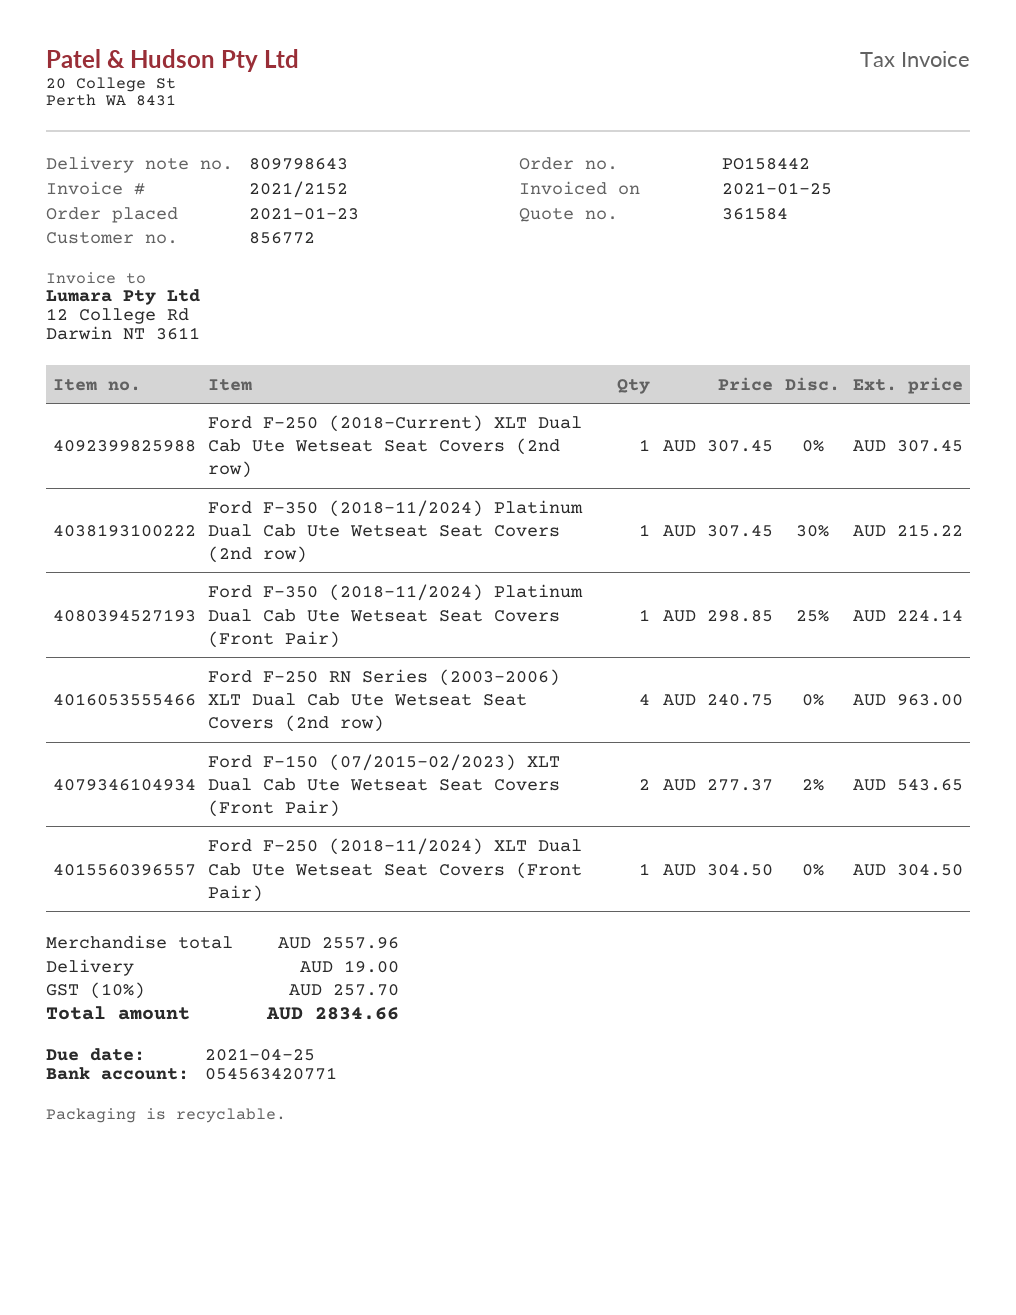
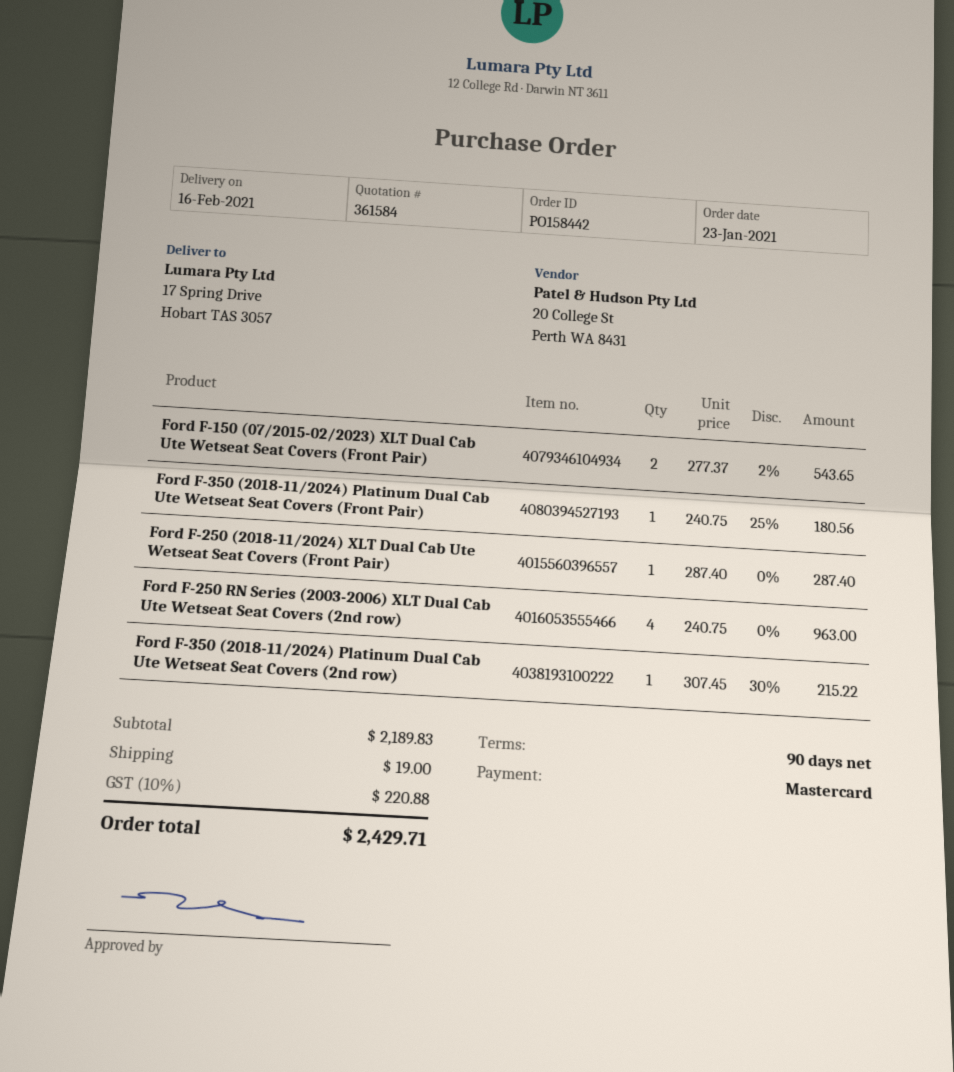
Ford F-250 (2018-Current) XLT Dual Cab Ute Wetseat Seat Covers (2nd row): 1 x 307.45 = 307.45 -> none
Ford F-350 (2018-11/2024) Platinum Dual Cab Ute Wetseat Seat Covers (Front Pair): 1 x 298.85 - 25% = 224.14 -> 1 x 240.75 - 25% = 180.56
Ford F-250 (2018-11/2024) XLT Dual Cab Ute Wetseat Seat Covers (Front Pair): 1 x 304.50 = 304.50 -> 1 x 287.40 = 287.40
subtotal: 2557.96 -> 2189.83
tax: 10% = 257.70 -> 10% = 220.88
total: 2834.66 -> 2429.71

